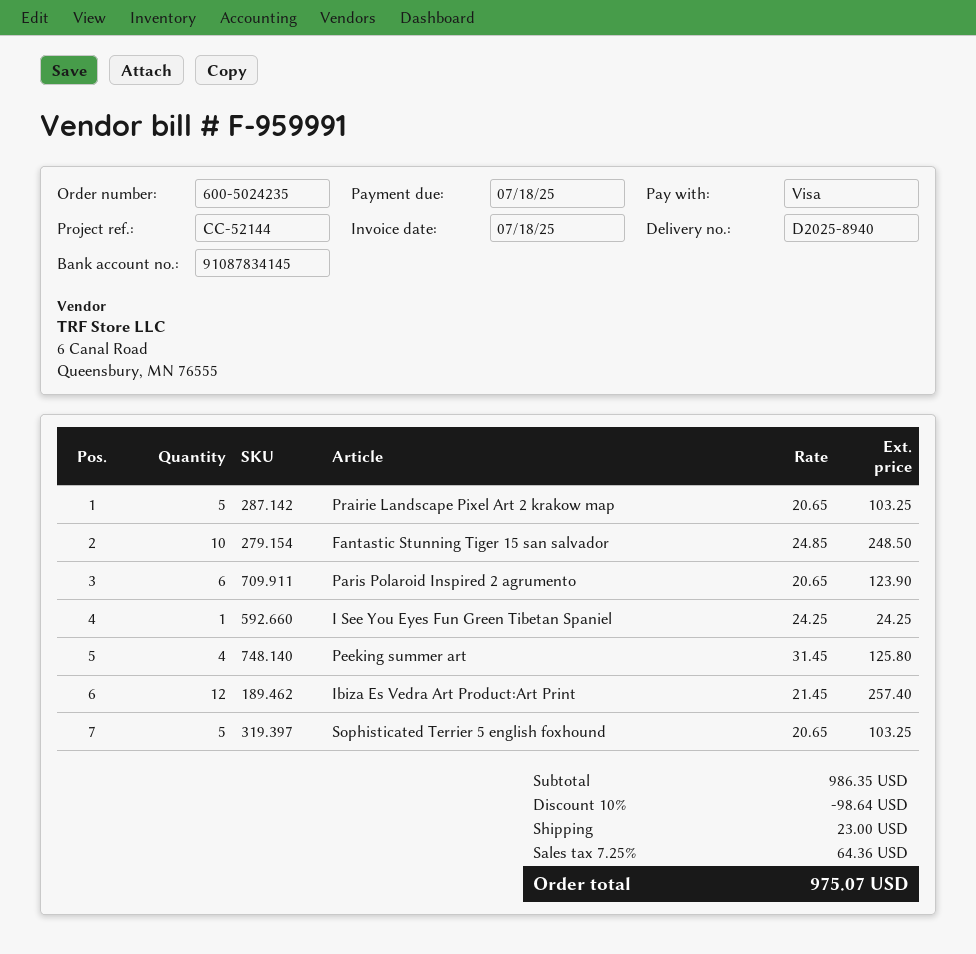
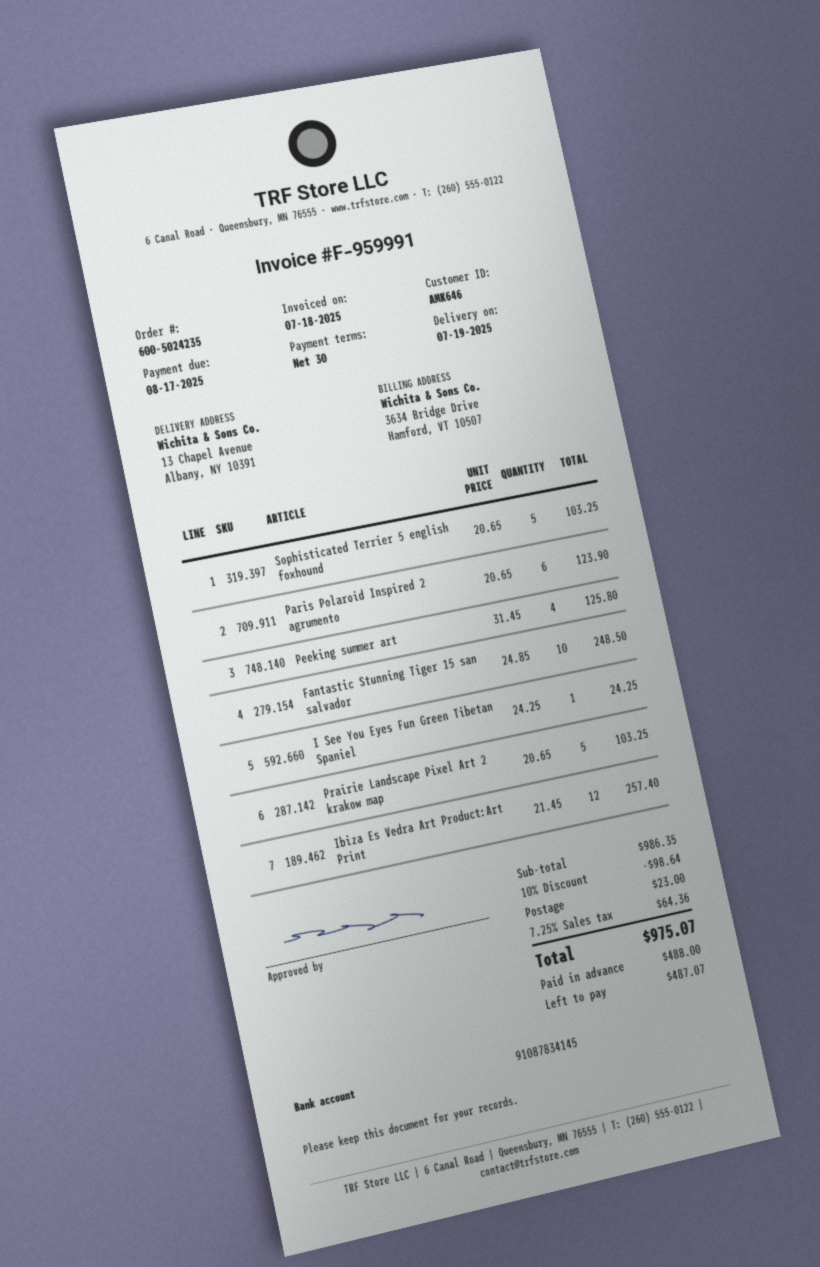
due date: 2025-07-18 -> 2025-08-17

